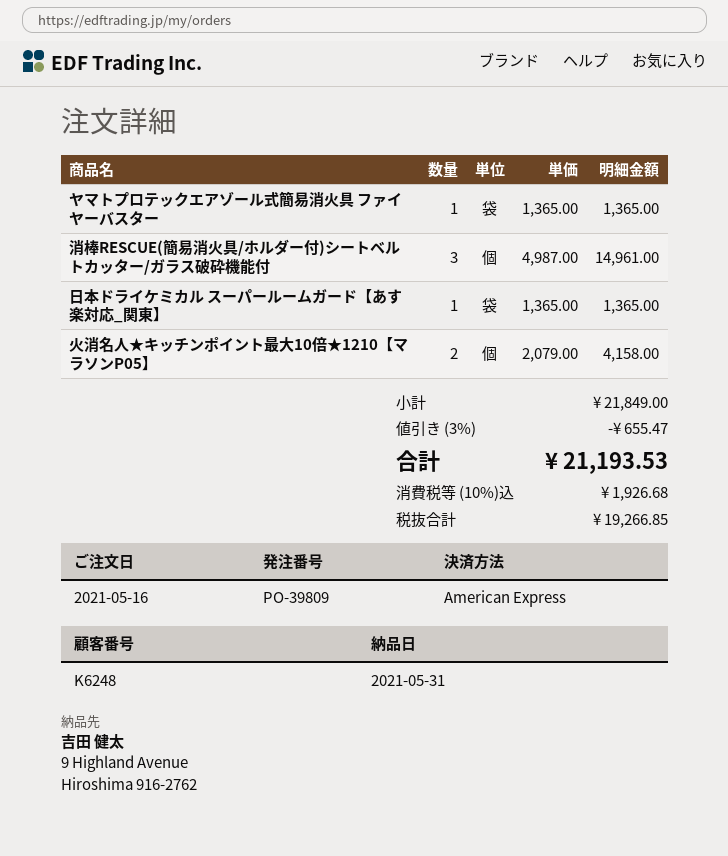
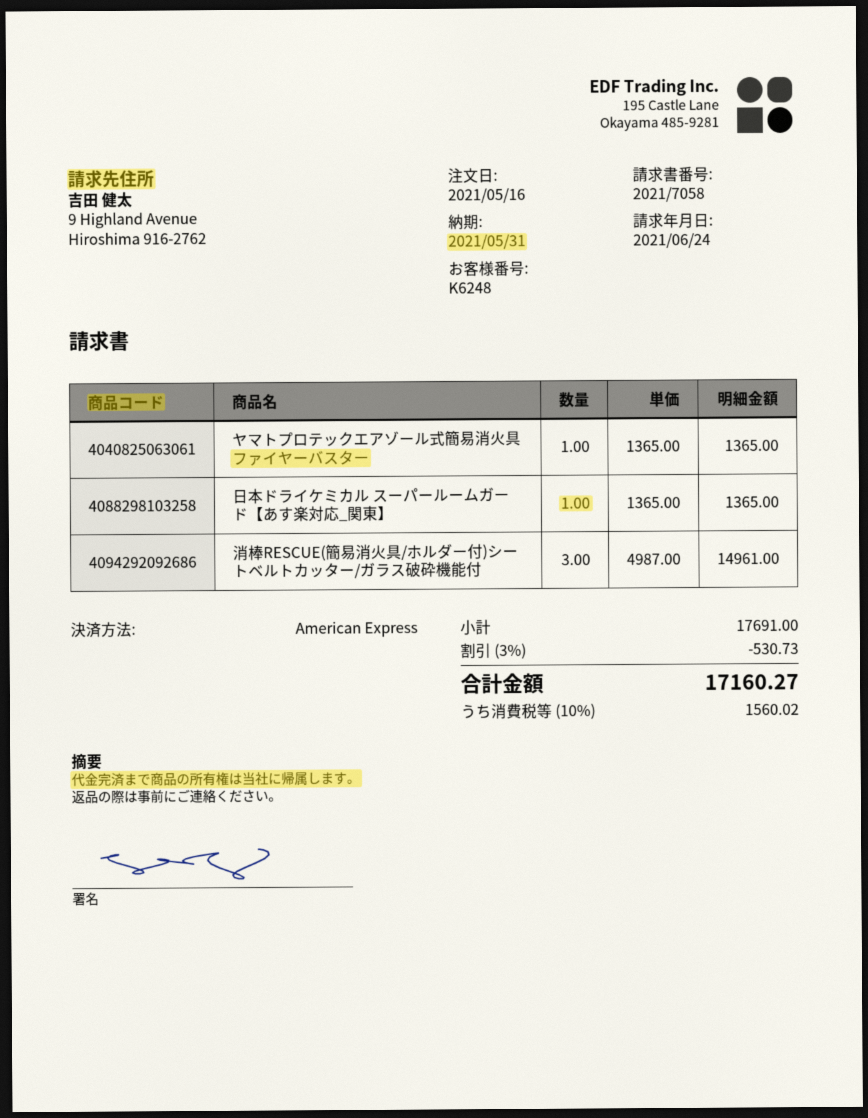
火消名人★キッチンポイント最大10倍★1210【マラソンP05】: 2 x 2079.00 = 4158.00 -> none
subtotal: 21849.00 -> 17691.00
discount: 3% = 655.47 -> 3% = 530.73
tax: 10% = 1926.68 -> 10% = 1560.02
total: 21193.53 -> 17160.27

